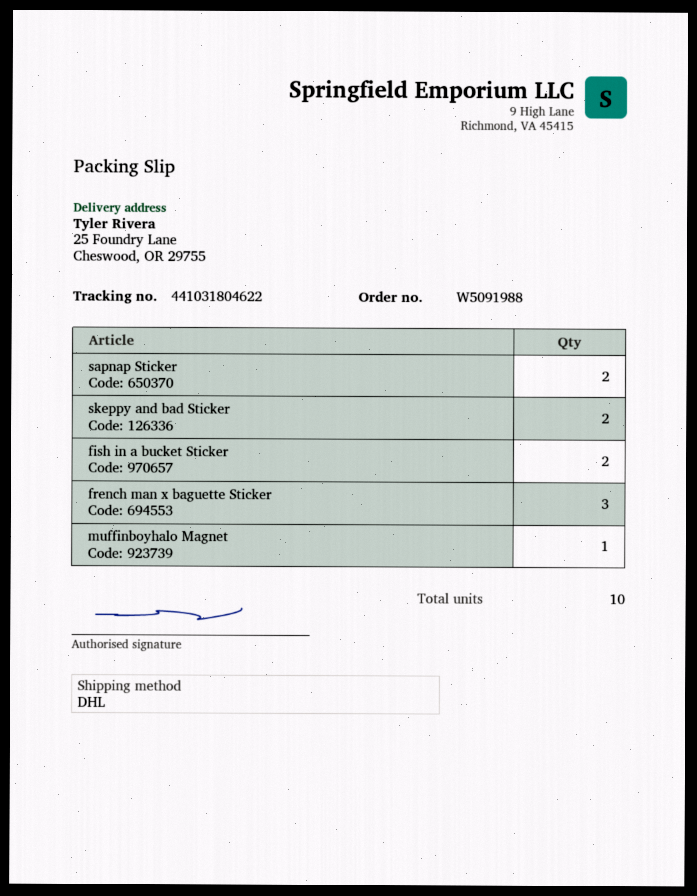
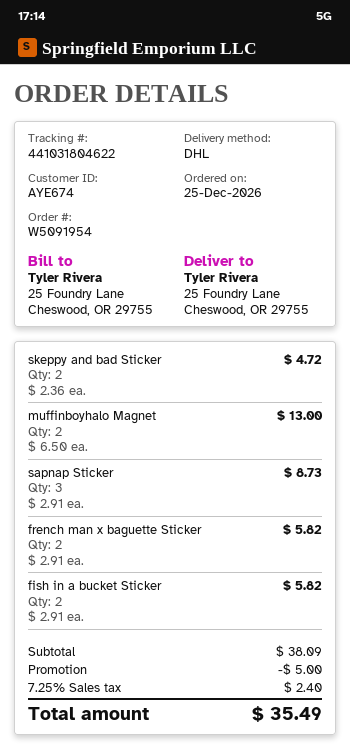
order number: W5091988 -> W5091954
sapnap Sticker: 2 -> 3
french man x baguette Sticker: 3 -> 2
muffinboyhalo Magnet: 1 -> 2

